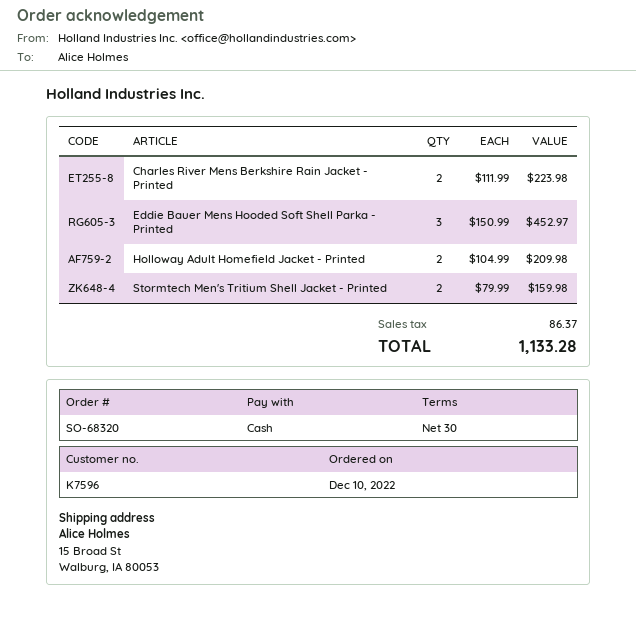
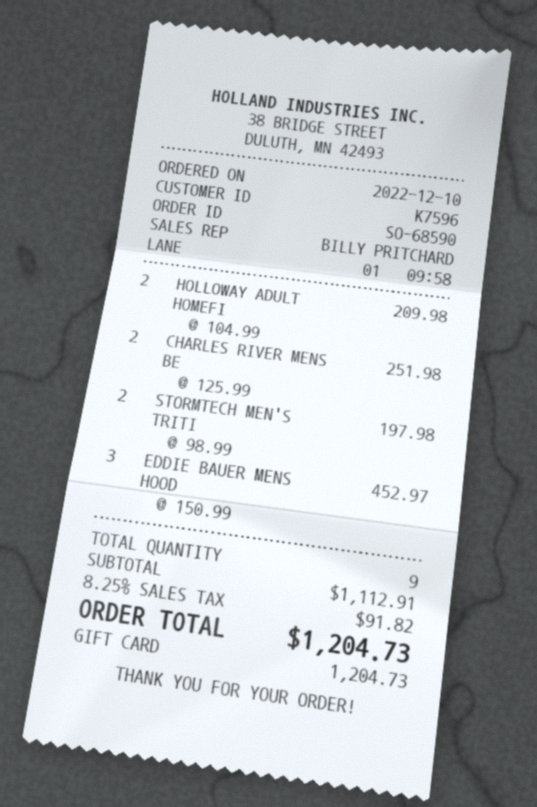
order number: SO-68320 -> SO-68590
payment method: cash -> gift card
Charles River Mens Berkshire Rain Jacket - Printed: 2 x 111.99 = 223.98 -> 2 x 125.99 = 251.98
Stormtech Men's Tritium Shell Jacket - Printed: 2 x 79.99 = 159.98 -> 2 x 98.99 = 197.98
tax: 86.37 -> 91.82
total: 1133.28 -> 1204.73

